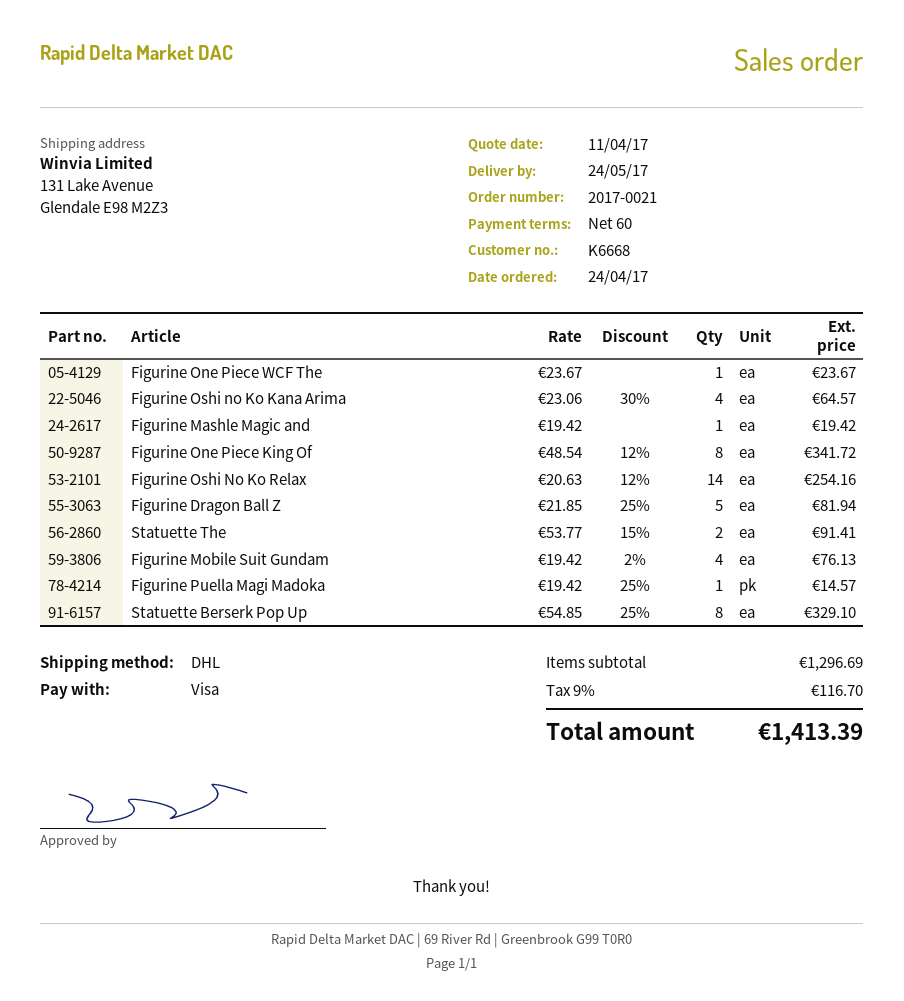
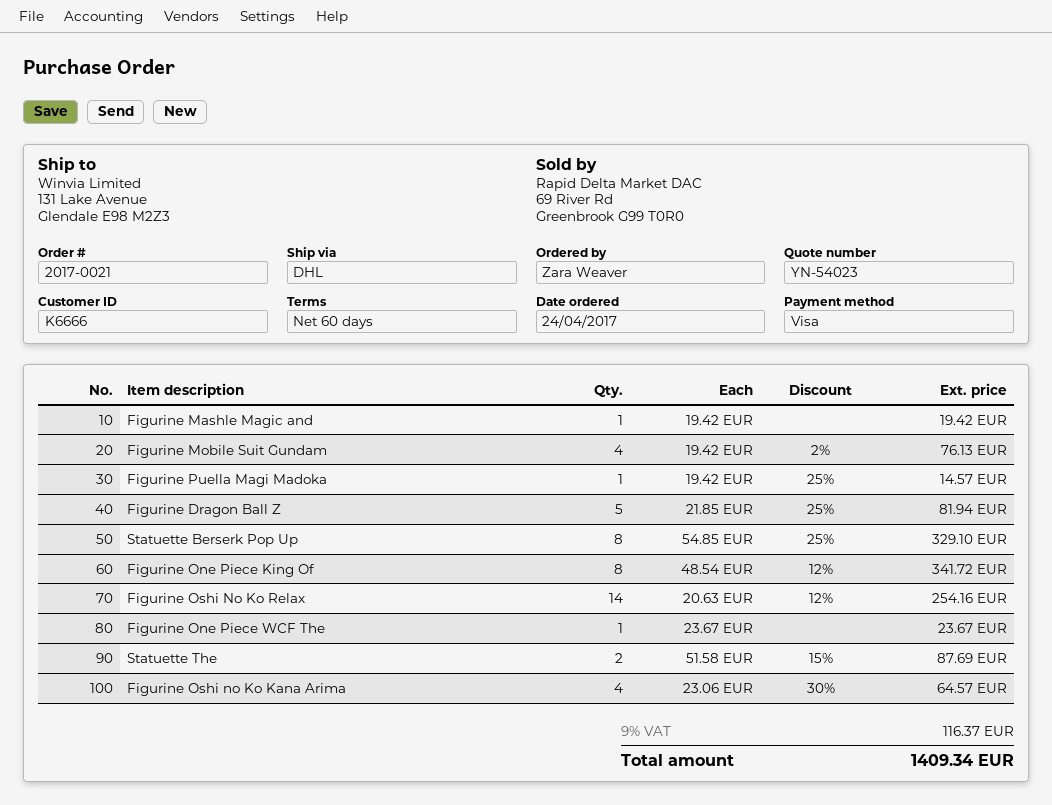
customer number: K6668 -> K6666
Statuette The: 2 x 53.77 - 15% = 91.41 -> 2 x 51.58 - 15% = 87.69
tax: 9% = 116.70 -> 9% = 116.37
total: 1413.39 -> 1409.34

